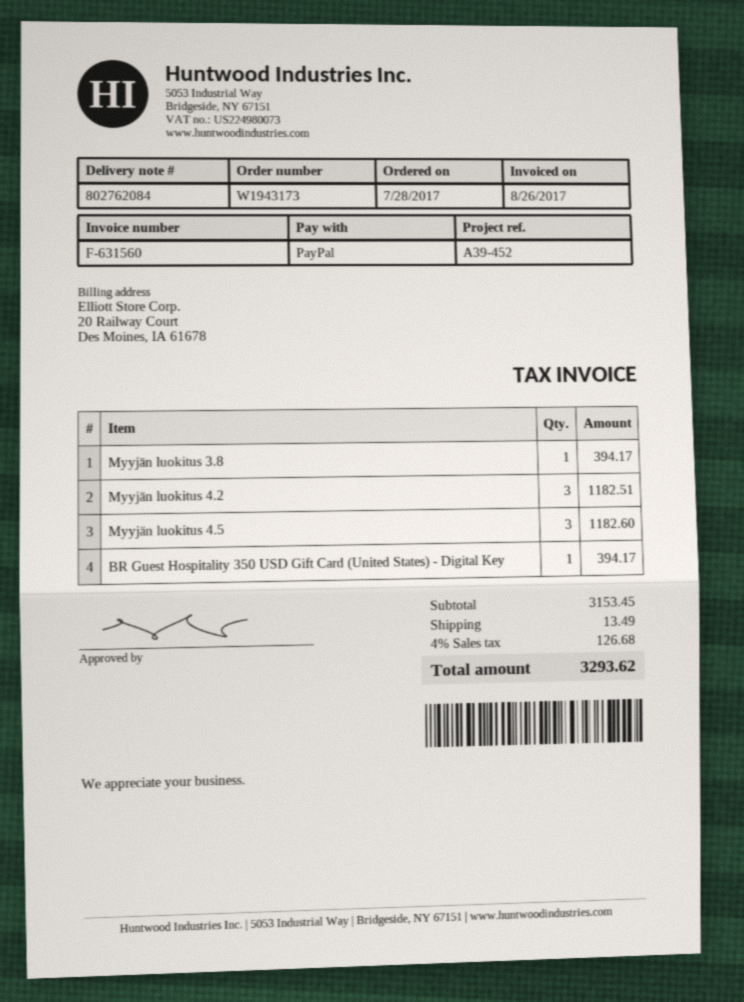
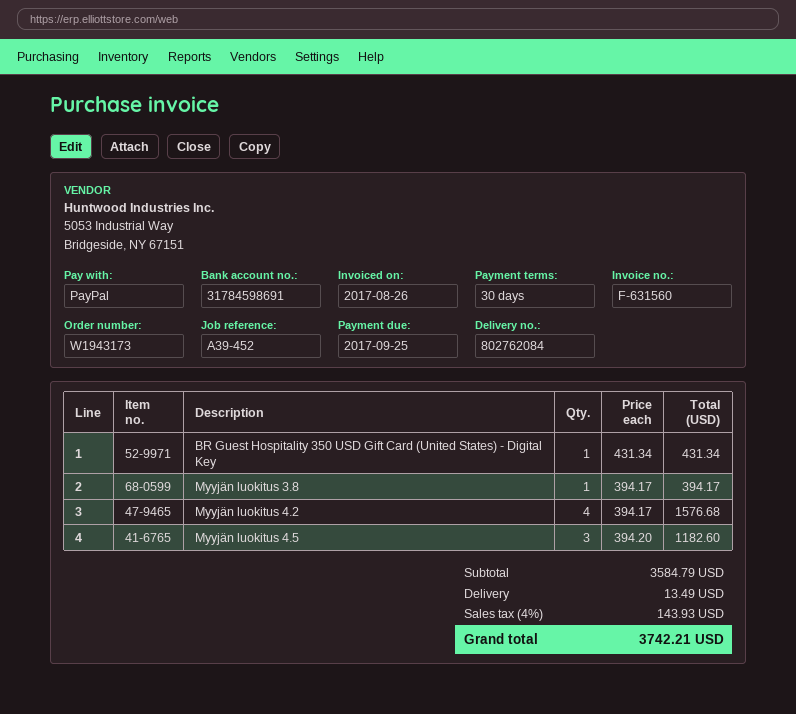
Myyjän luokitus 4.2: 3 for 1182.51 -> 4 for 1576.68
BR Guest Hospitality 350 USD Gift Card (United States) - Digital Key: 1 for 394.17 -> 1 for 431.34
subtotal: 3153.45 -> 3584.79
tax: 4% = 126.68 -> 4% = 143.93
total: 3293.62 -> 3742.21

